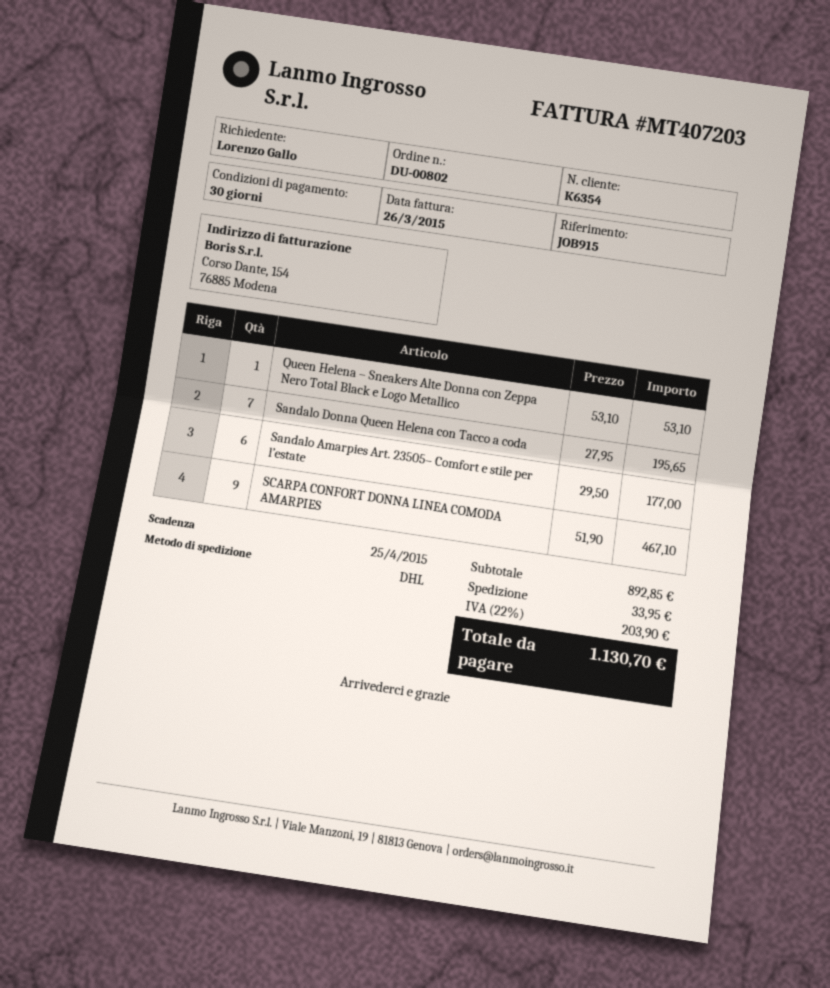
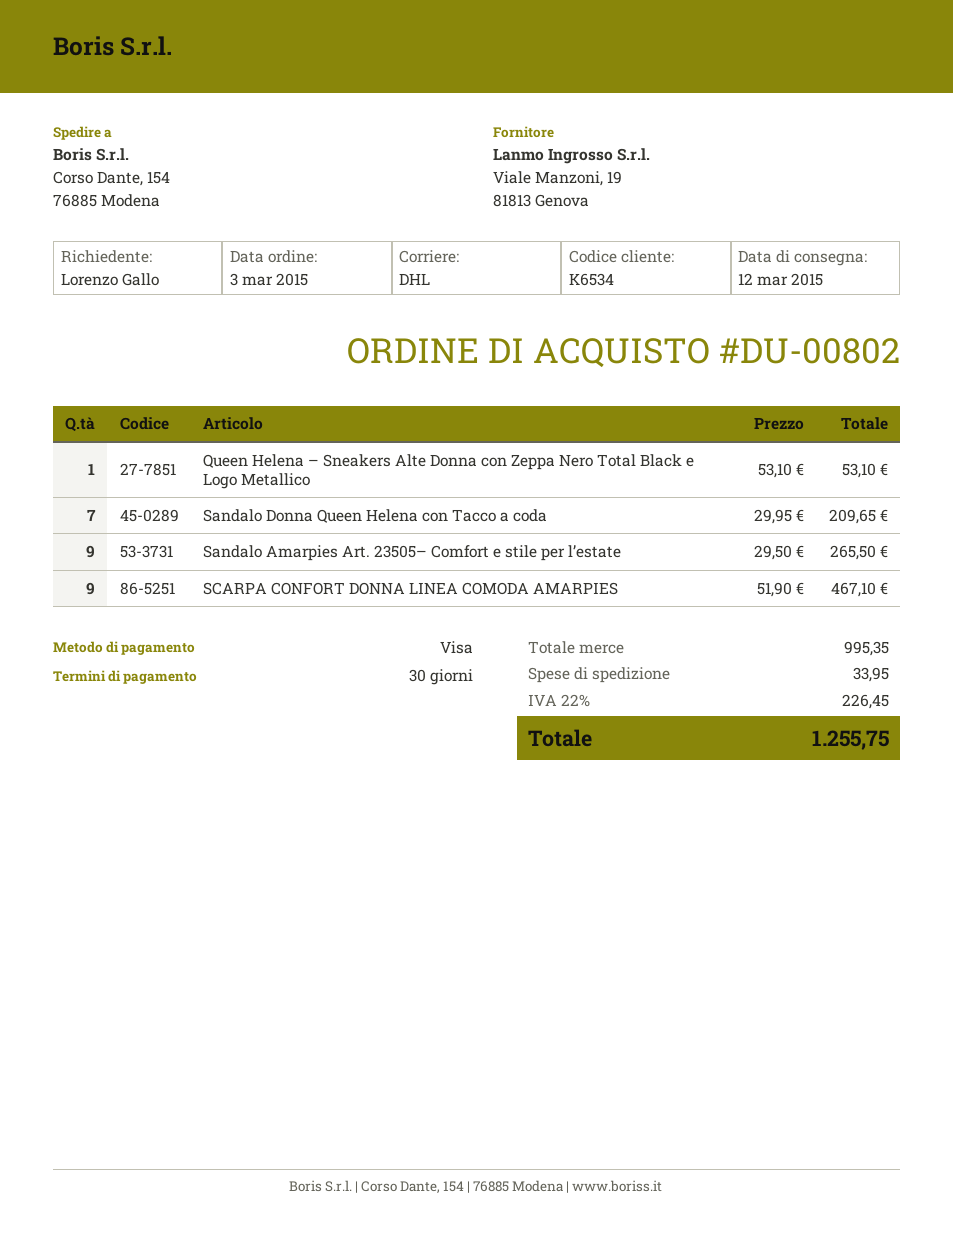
customer number: K6354 -> K6534
Sandalo Donna Queen Helena con Tacco a coda: 7 x 27.95 = 195.65 -> 7 x 29.95 = 209.65
Sandalo Amarpies Art. 23505– Comfort e stile per l’estate: 6 x 29.50 = 177.00 -> 9 x 29.50 = 265.50
subtotal: 892.85 -> 995.35
tax: 22% = 203.90 -> 22% = 226.45
total: 1130.70 -> 1255.75

